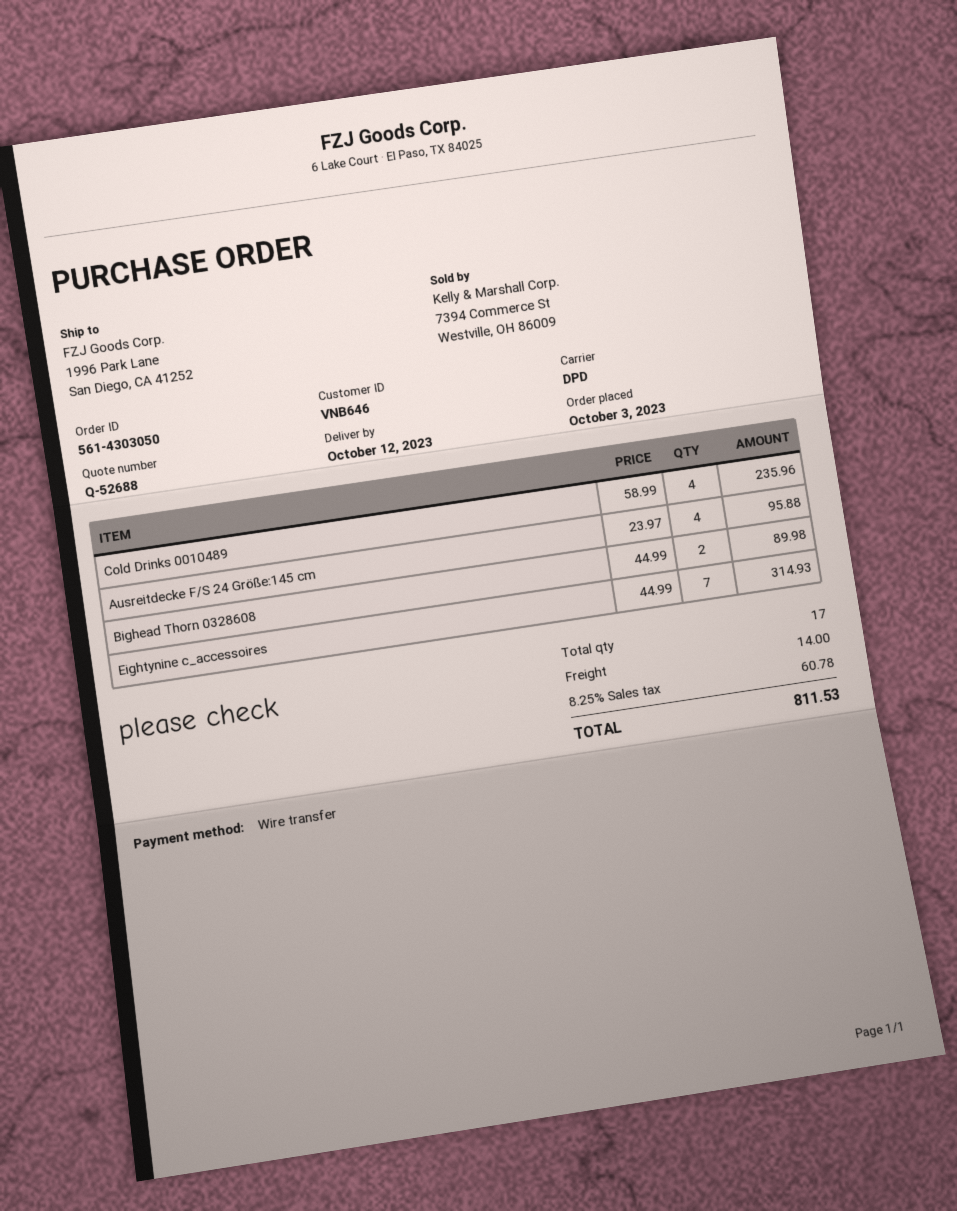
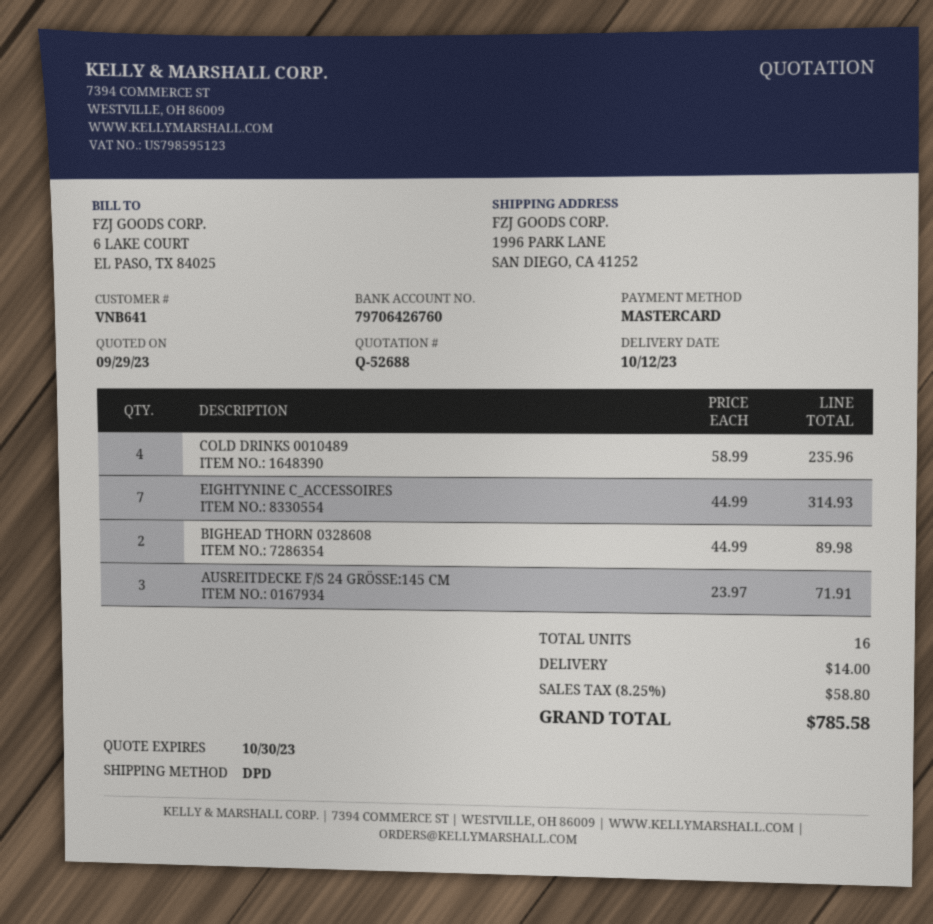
customer number: VNB646 -> VNB641
payment method: bank transfer -> Mastercard
Ausreitdecke F/S 24 Größe:145 cm: 4 x 23.97 = 95.88 -> 3 x 23.97 = 71.91
total quantity: 17 -> 16
tax: 8.25% = 60.78 -> 8.25% = 58.80
total: 811.53 -> 785.58

